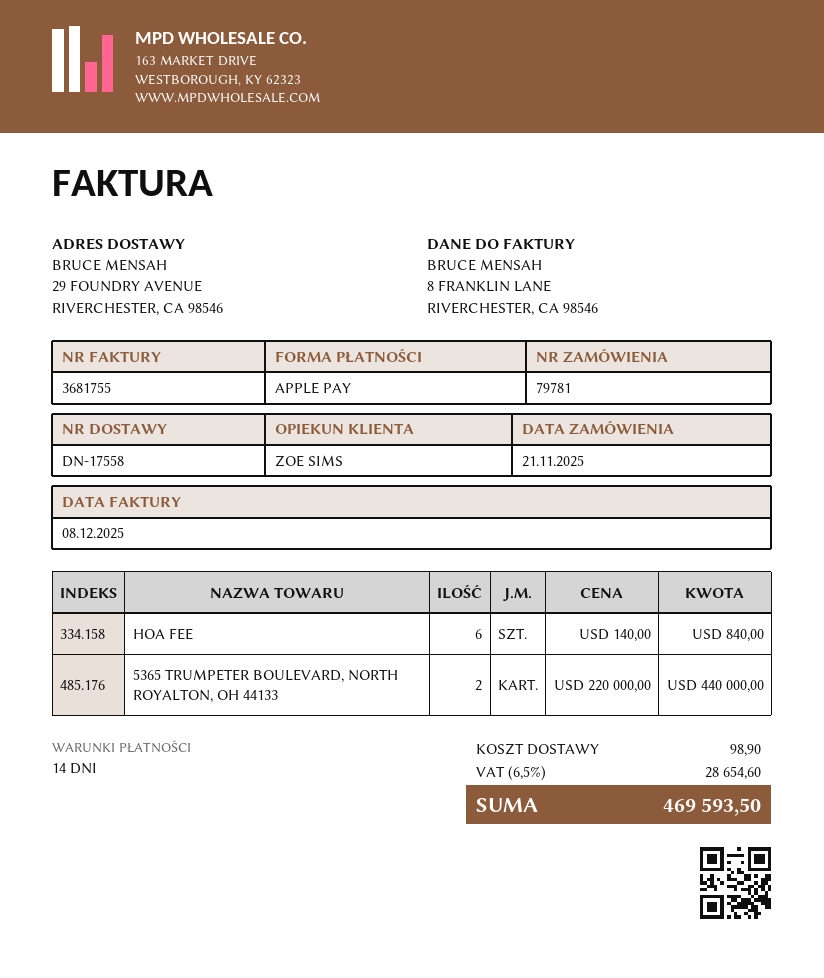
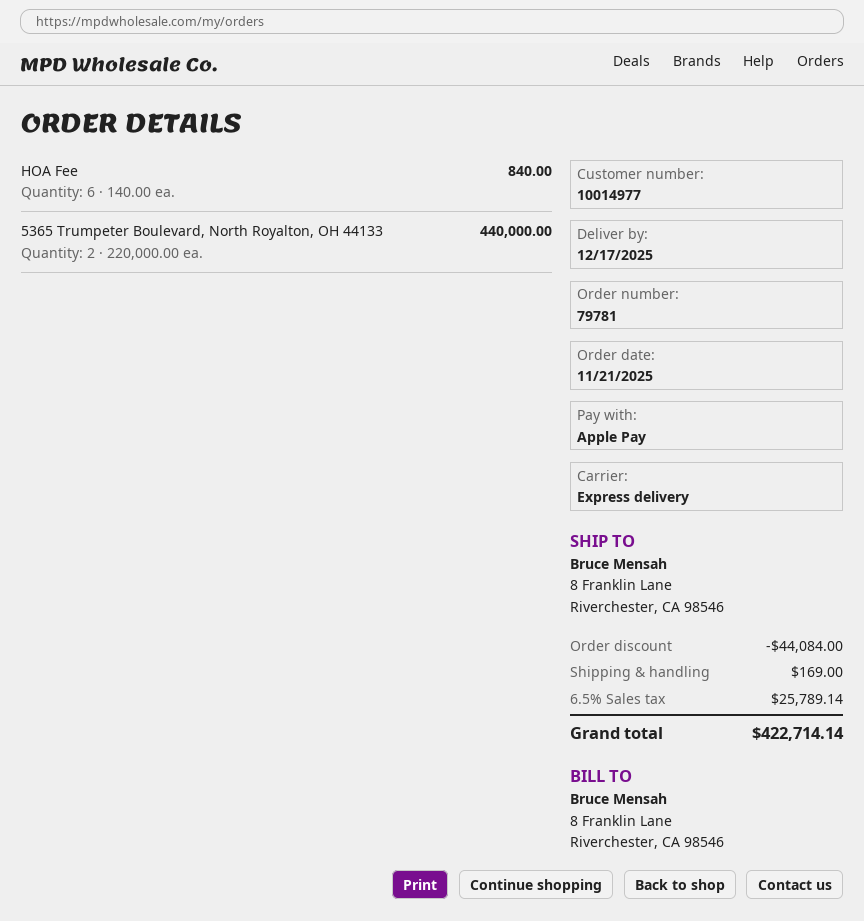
ship to: 29 FOUNDRY AVENUE, RIVERCHESTER, CA 98546 -> 8 Franklin Lane, Riverchester, CA 98546
discount: none -> 44084.00
shipping: 98.90 -> 169.00
tax: 6.5% = 28654.60 -> 6.5% = 25789.14
total: 469593.50 -> 422714.14

